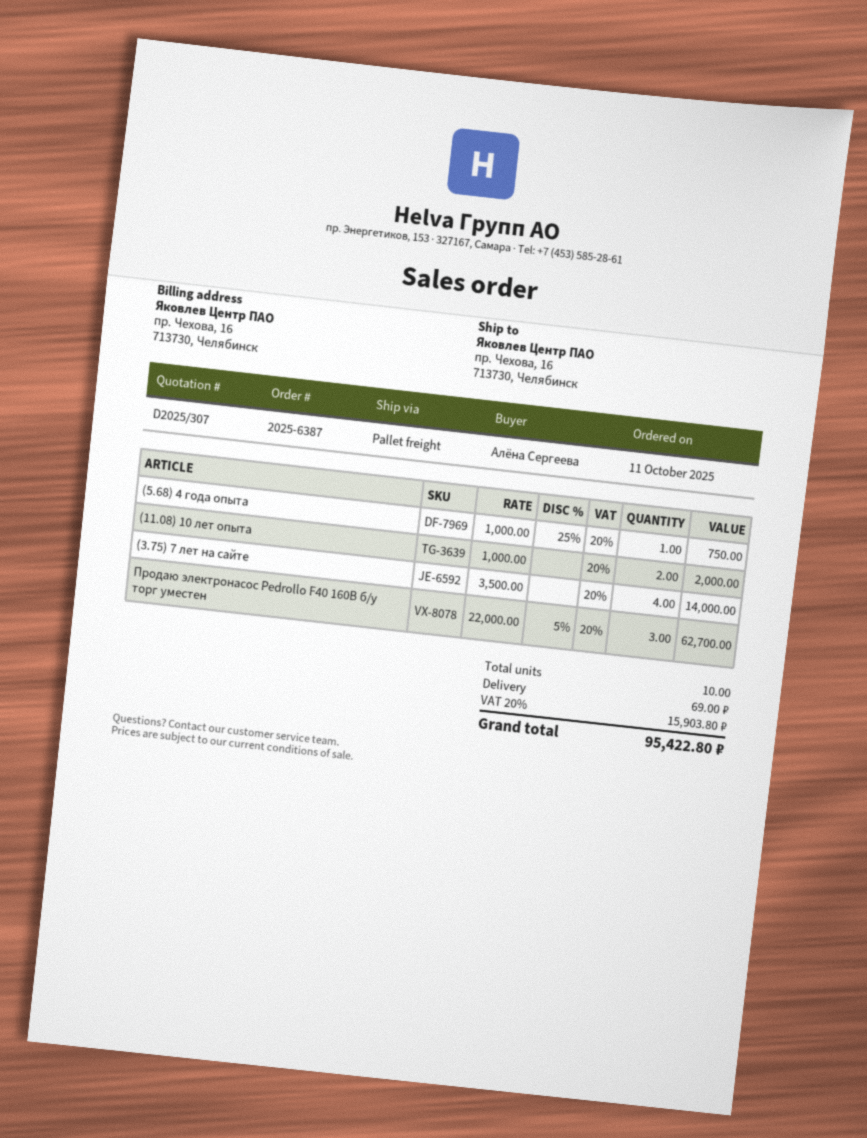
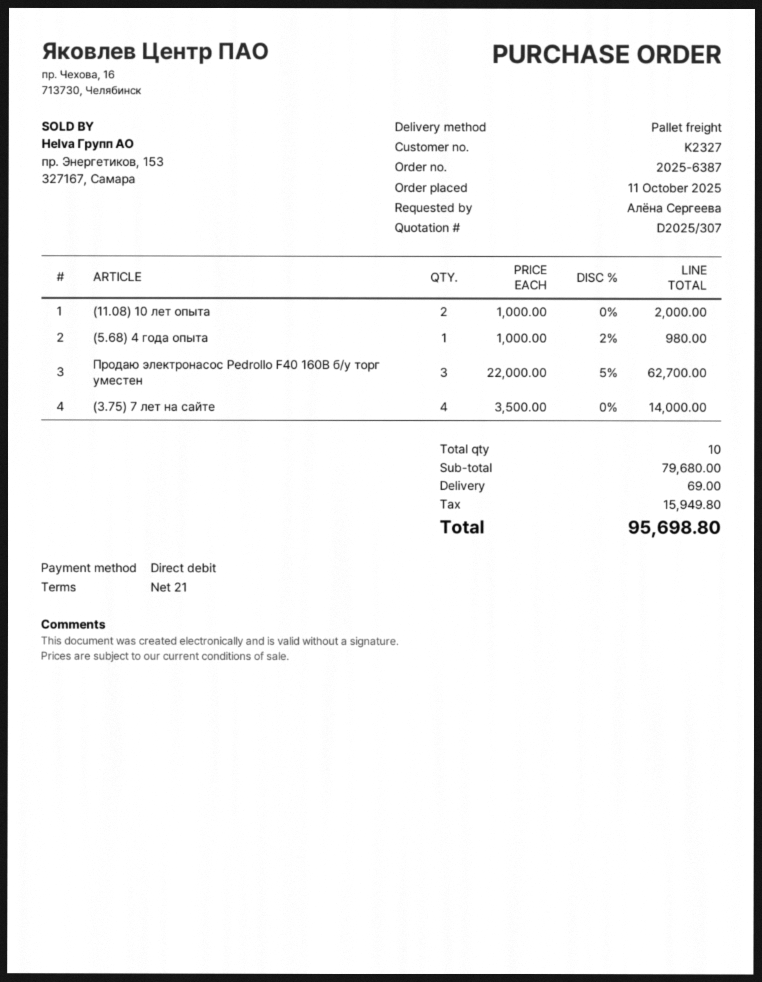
(5.68) 4 года опыта: 1 x 1000.00 - 25% = 750.00 -> 1 x 1000.00 - 2% = 980.00
tax: 15903.80 -> 15949.80
total: 95422.80 -> 95698.80

